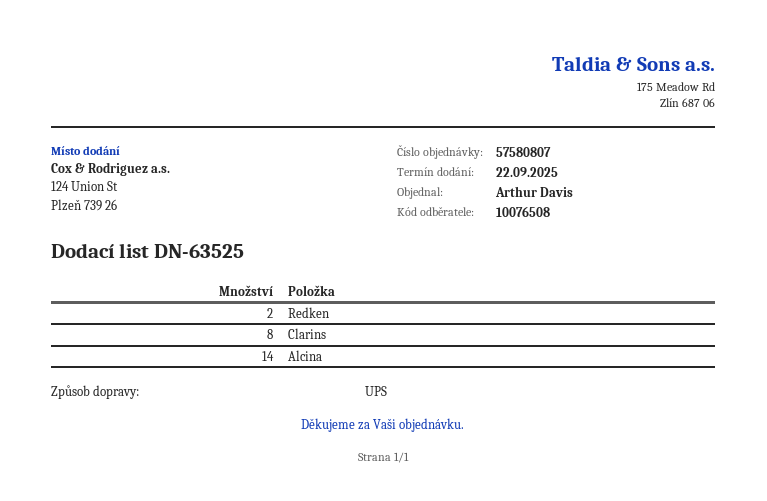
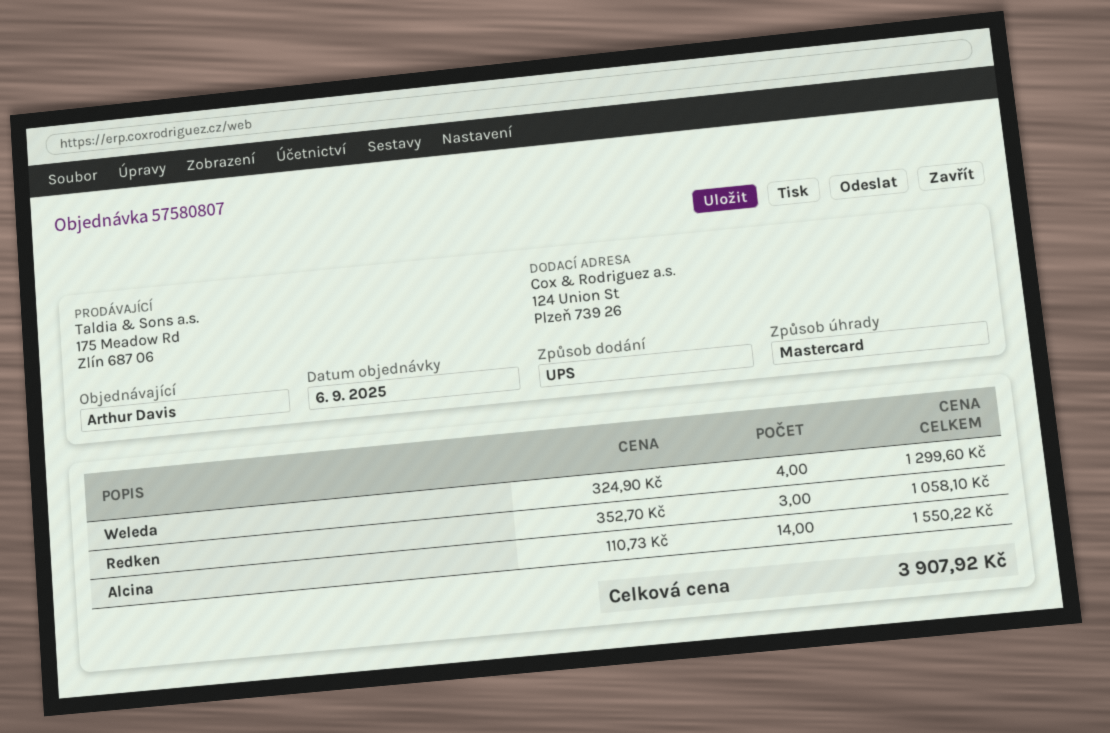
Redken: 2 -> 3
Clarins: 8 -> none
Weleda: none -> 4

